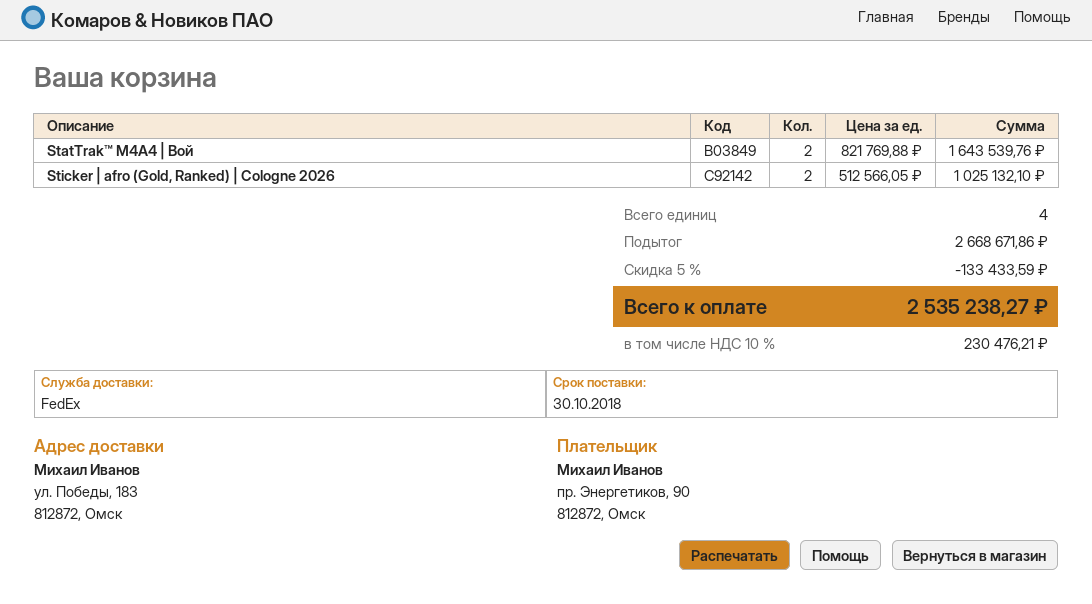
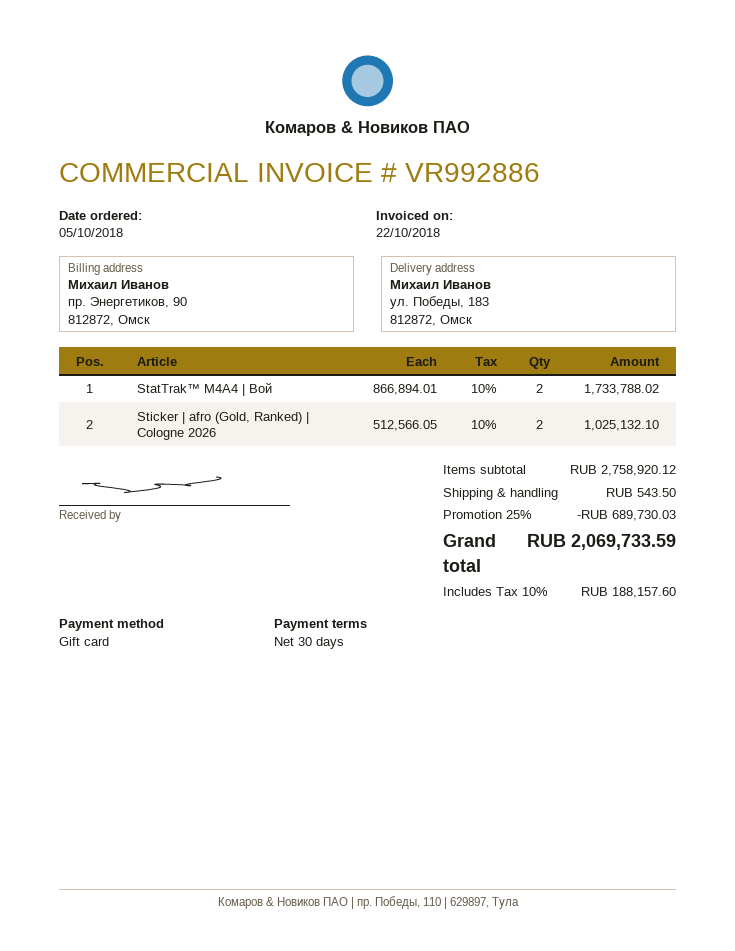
StatTrak™ M4A4 | Вой: 2 x 821769.88 = 1643539.76 -> 2 x 866894.01 = 1733788.02
subtotal: 2668671.86 -> 2758920.12
discount: 5% = 133433.59 -> 25% = 689730.03
shipping: none -> 543.50
tax: 10% = 230476.21 -> 10% = 188157.60
total: 2535238.27 -> 2069733.59

